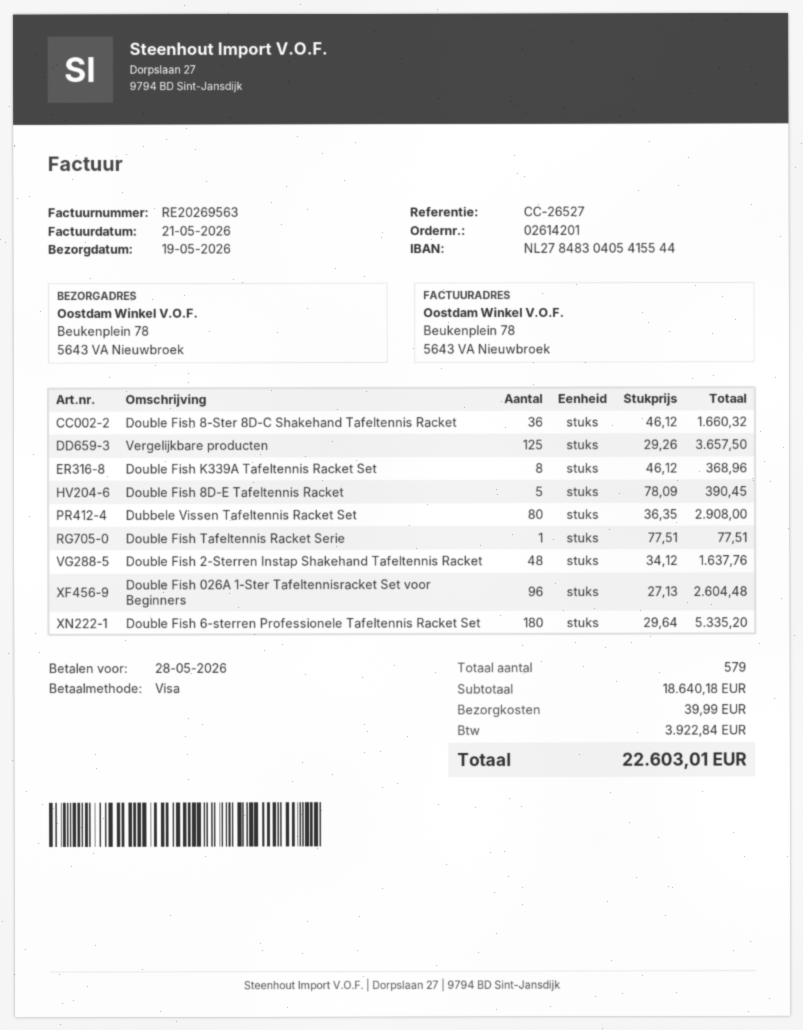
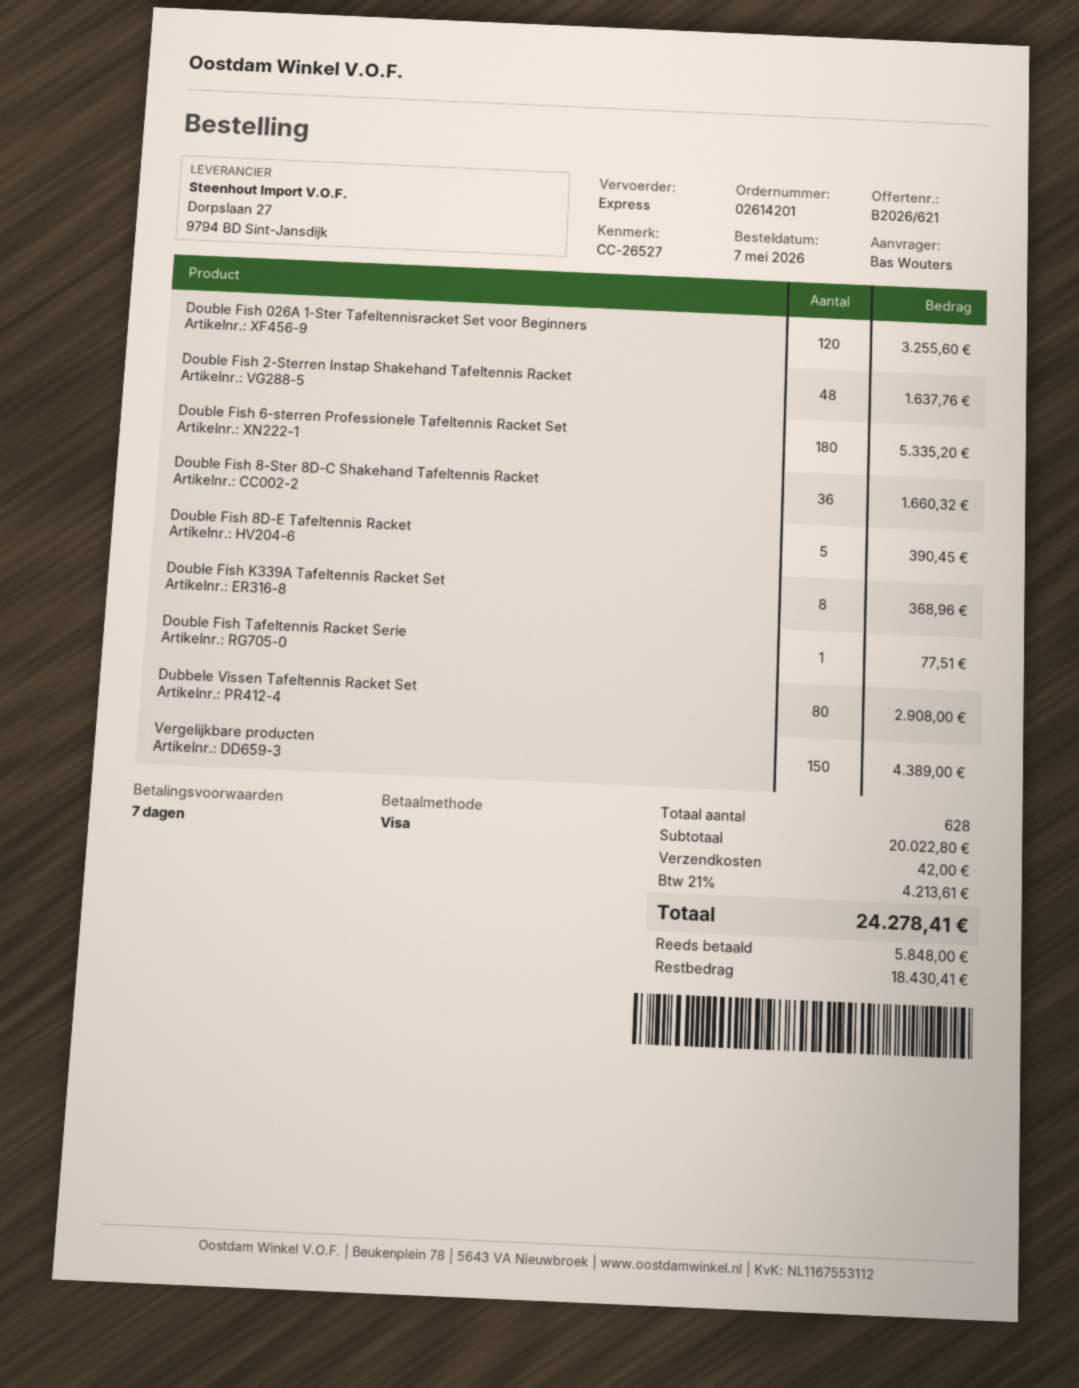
Vergelijkbare producten: 125 for 3657.50 -> 150 for 4389.00
Double Fish 026A 1-Ster Tafeltennisracket Set voor Beginners: 96 for 2604.48 -> 120 for 3255.60
total quantity: 579 -> 628
subtotal: 18640.18 -> 20022.80
shipping: 39.99 -> 42.00
tax: 3922.84 -> 4213.61
total: 22603.01 -> 24278.41

